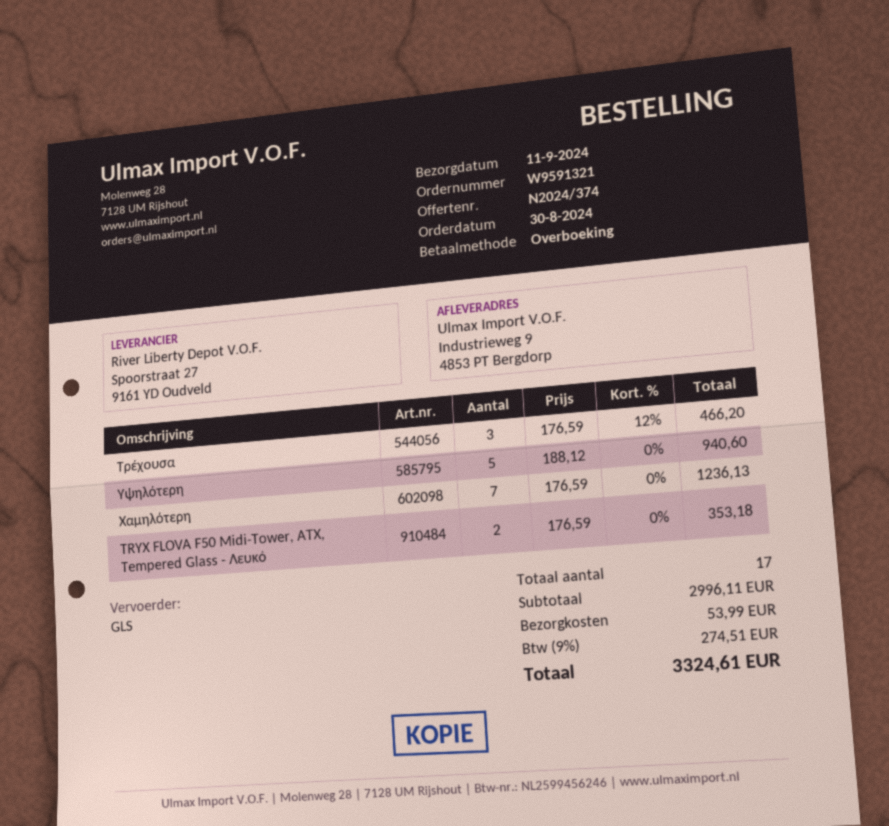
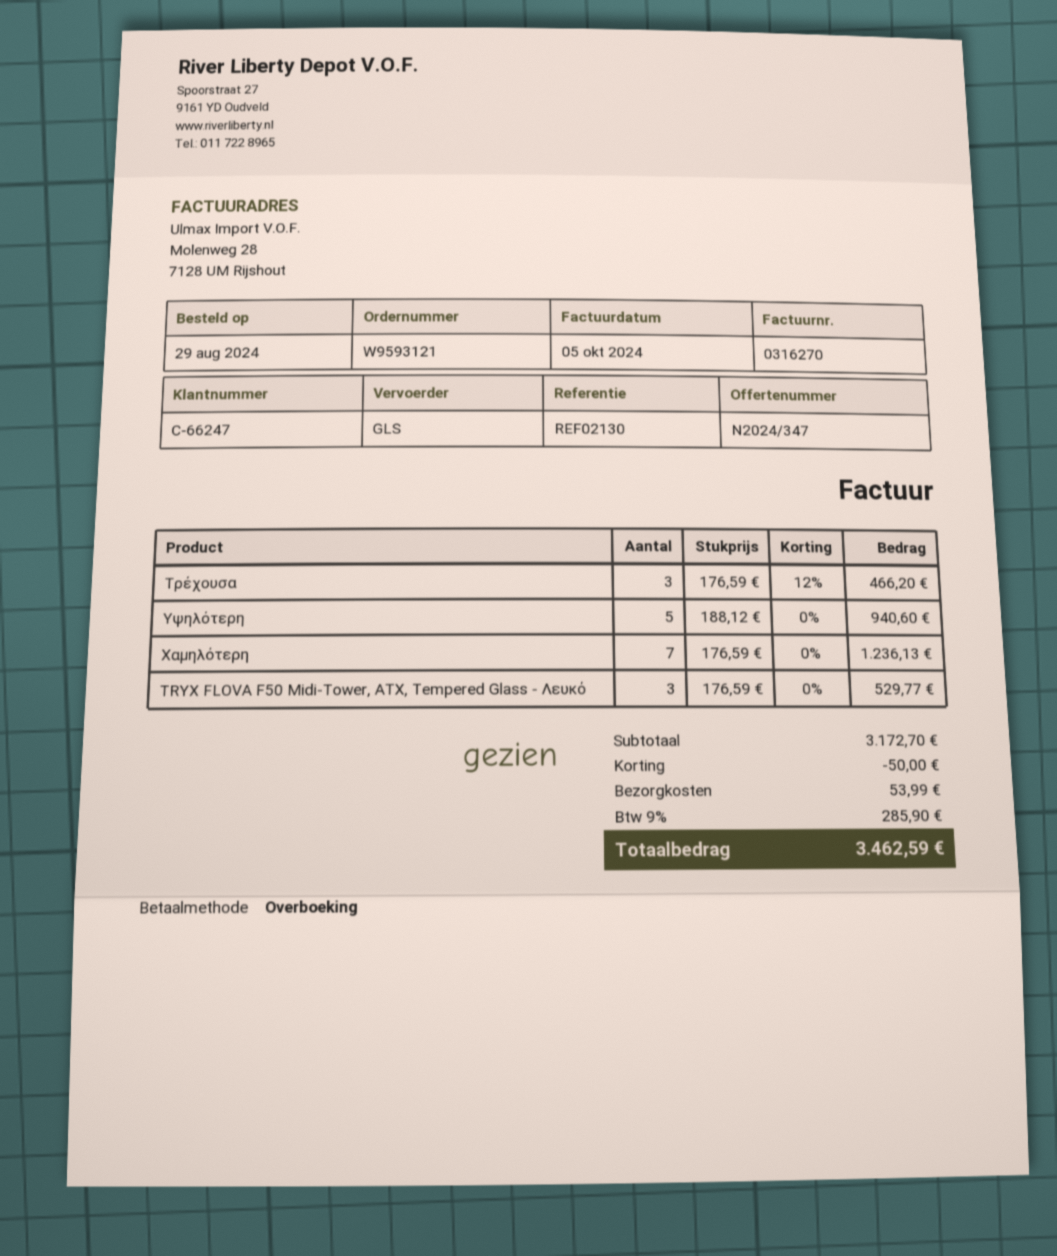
quote number: N2024/374 -> N2024/347
order number: W9591321 -> W9593121
order date: 2024-08-30 -> 2024-08-29
TRYX FLOVA F50 Midi-Tower, ATX, Tempered Glass - Λευκό: 2 x 176.59 = 353.18 -> 3 x 176.59 = 529.77
subtotal: 2996.11 -> 3172.70
discount: none -> 50.00
tax: 9% = 274.51 -> 9% = 285.90
total: 3324.61 -> 3462.59

